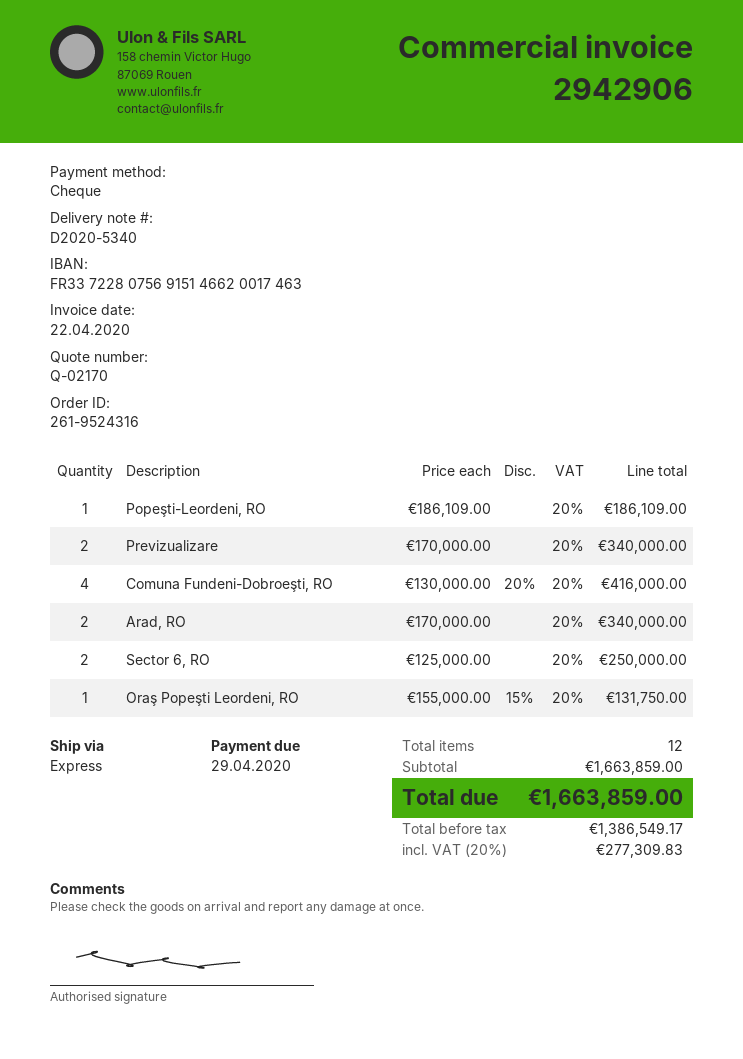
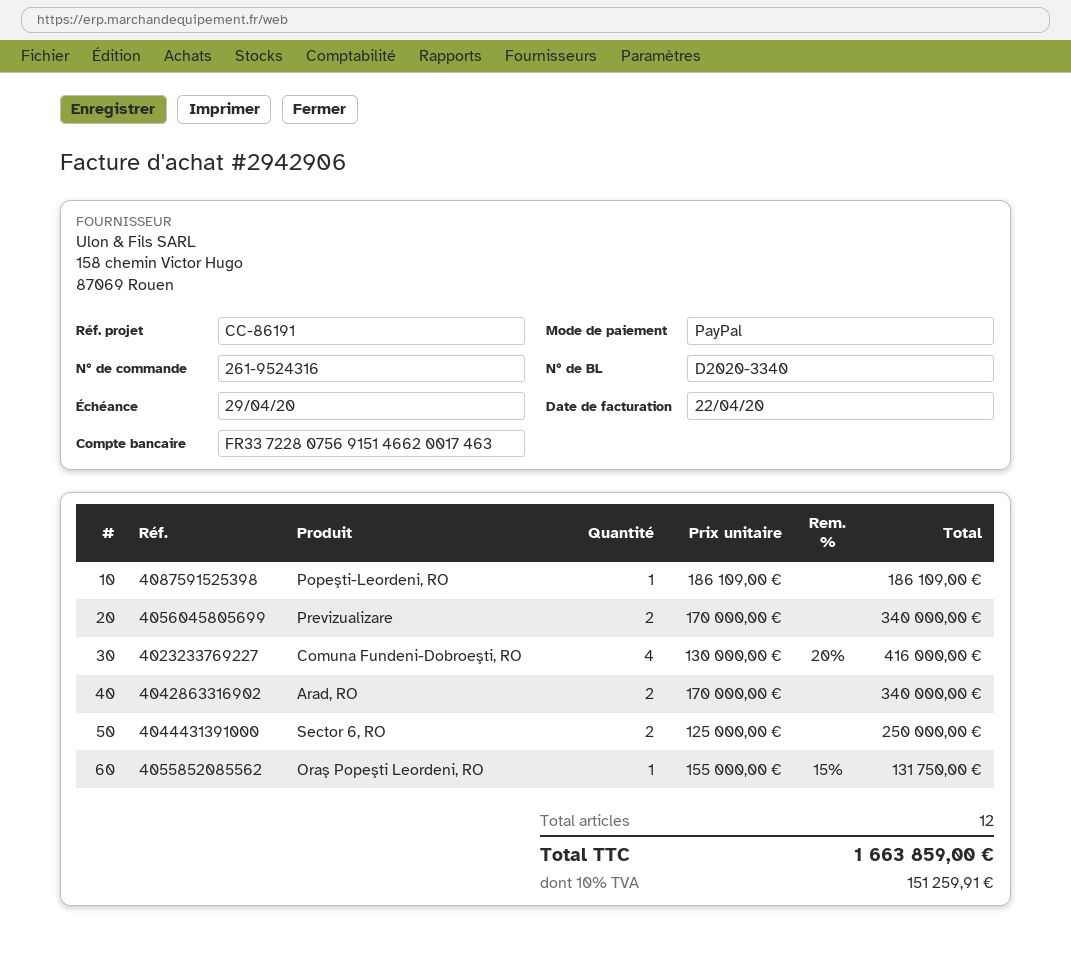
delivery note number: D2020-5340 -> D2020-3340
payment method: cheque -> PayPal
tax: 20% = 277309.83 -> 10% = 151259.91

